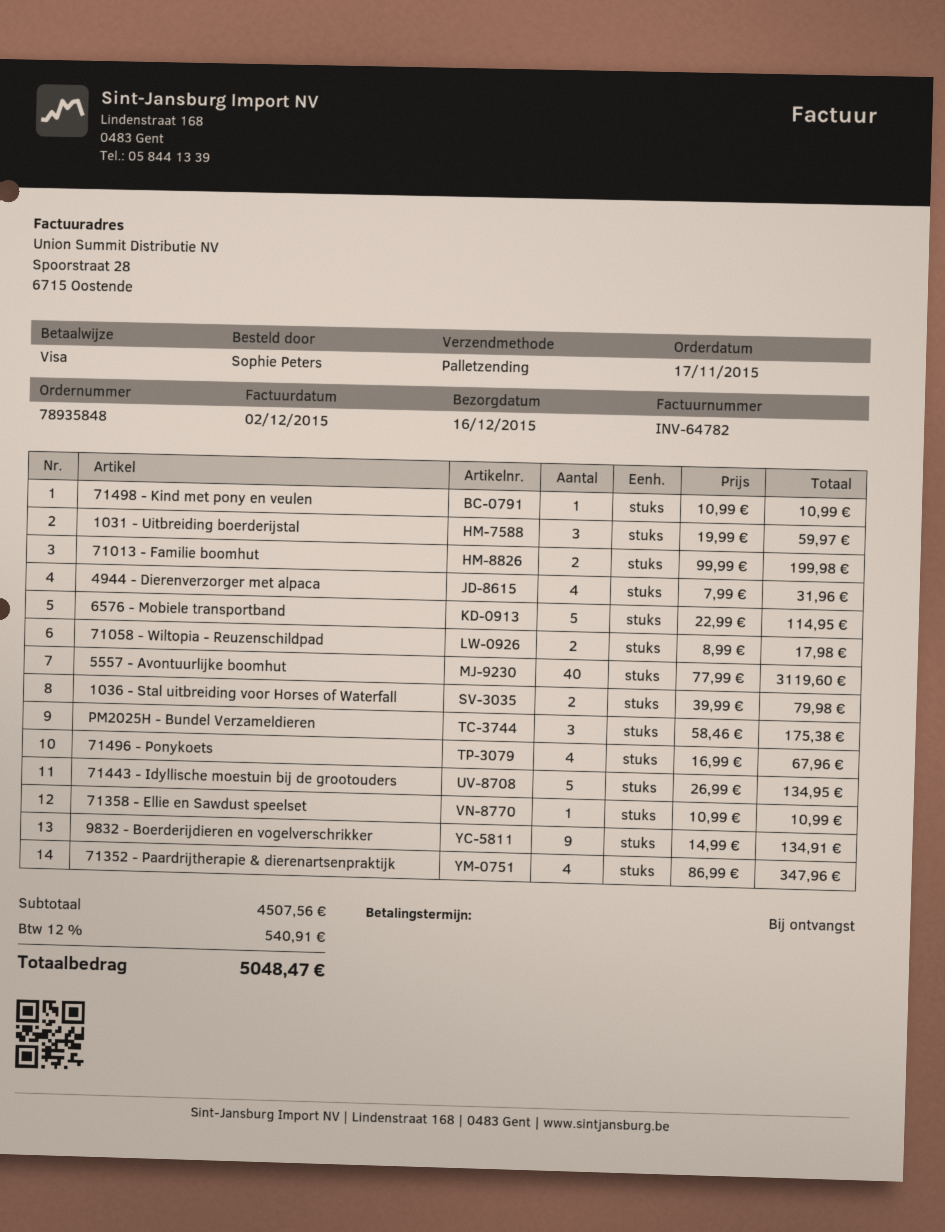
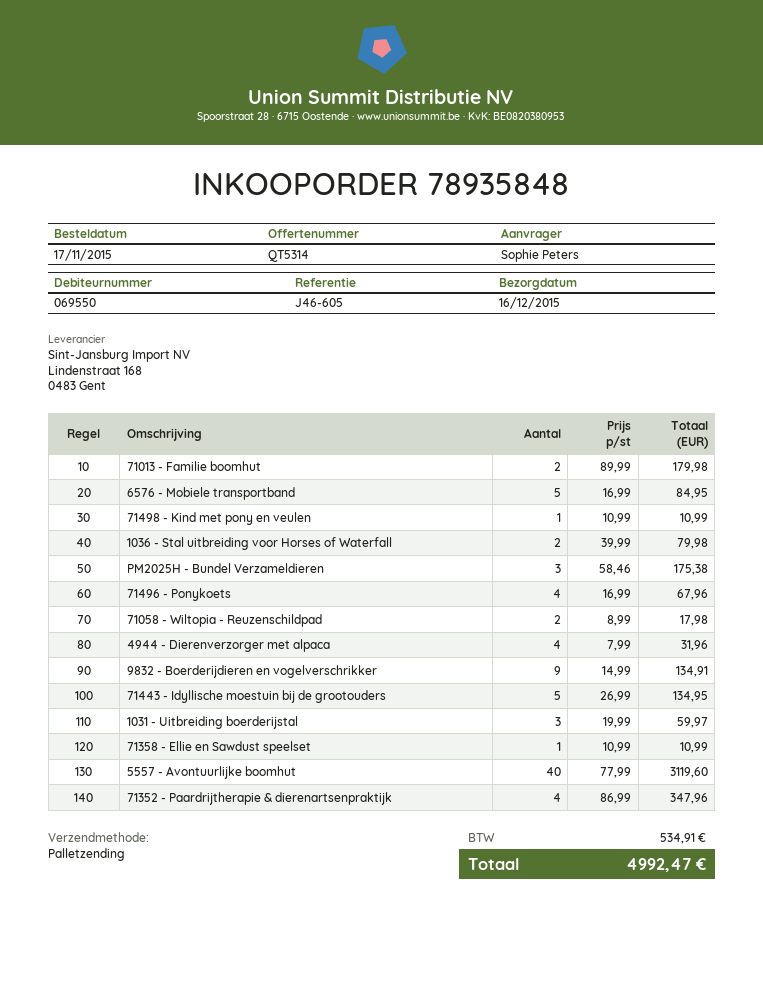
71013 - Familie boomhut: 2 x 99.99 = 199.98 -> 2 x 89.99 = 179.98
6576 - Mobiele transportband: 5 x 22.99 = 114.95 -> 5 x 16.99 = 84.95
tax: 540.91 -> 534.91
total: 5048.47 -> 4992.47

